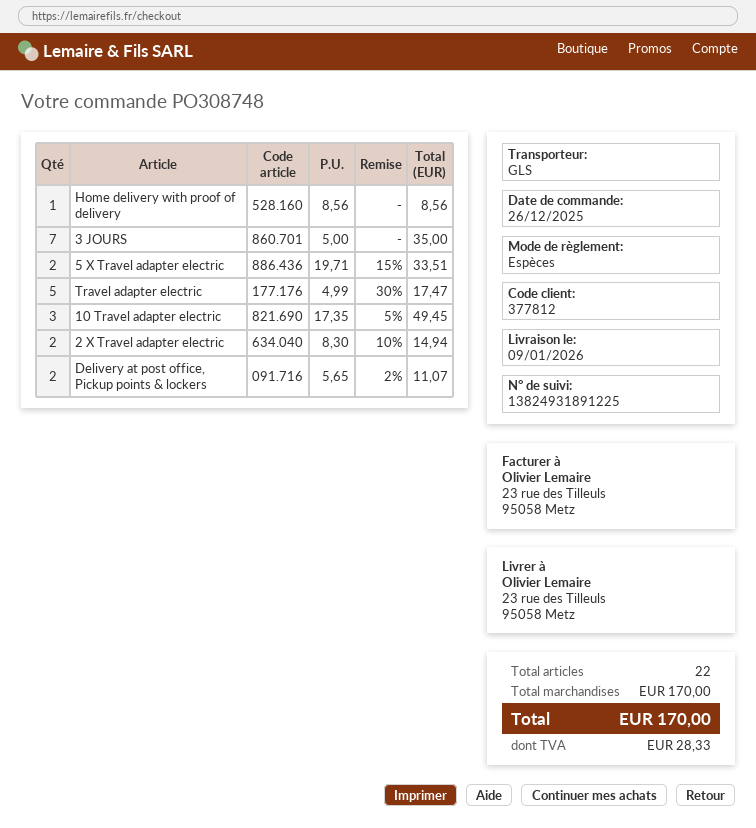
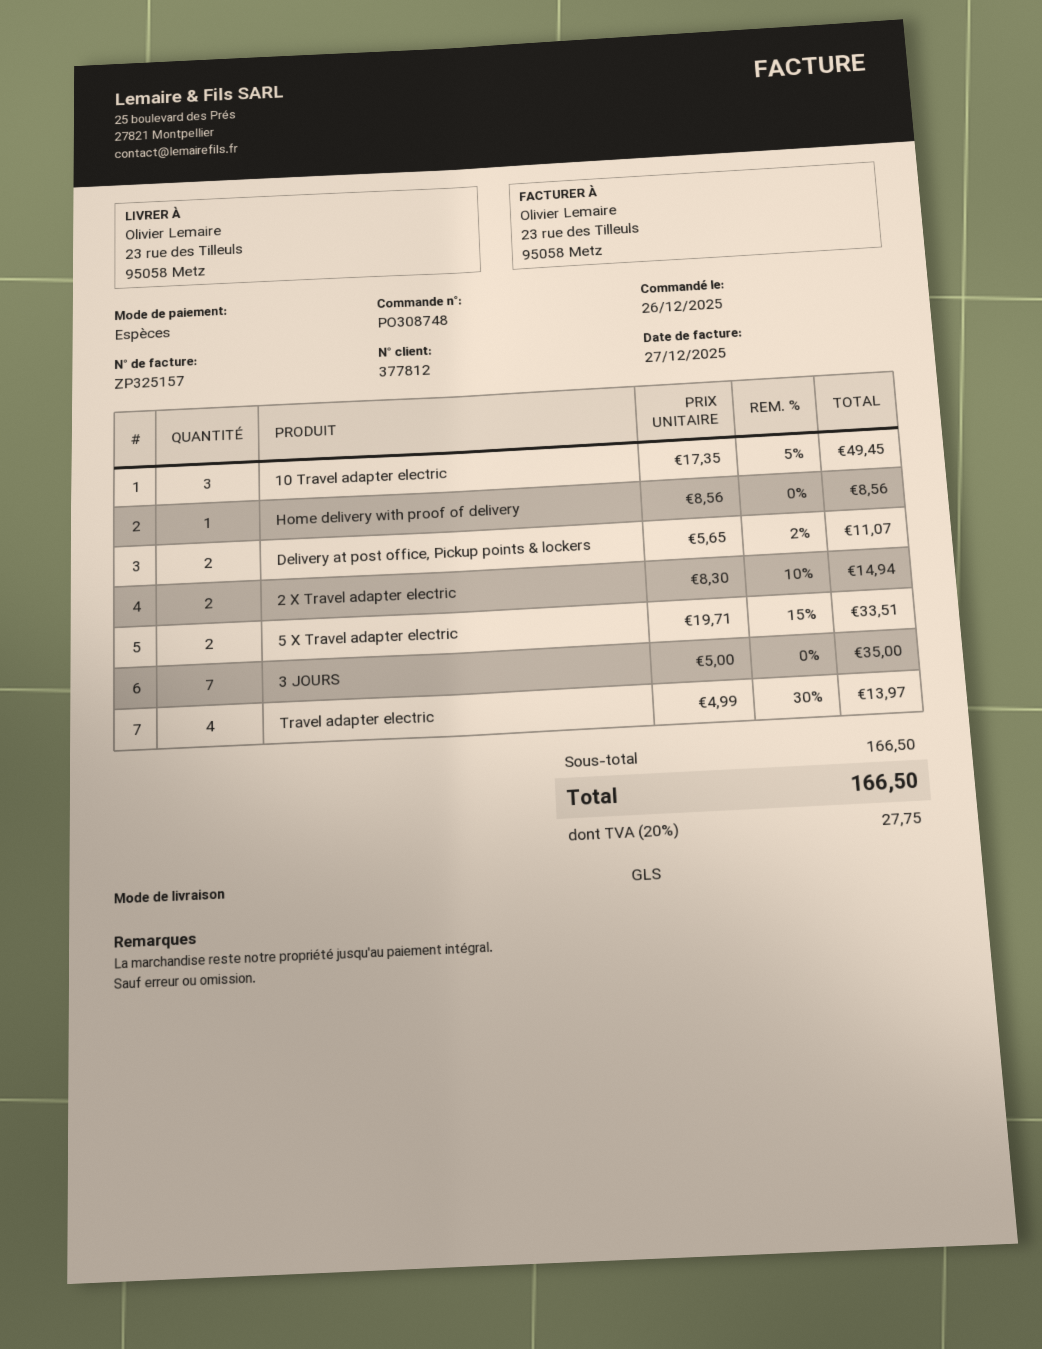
Travel adapter electric: 5 x 4.99 - 30% = 17.47 -> 4 x 4.99 - 30% = 13.97
subtotal: 170.00 -> 166.50
tax: 28.33 -> 27.75
total: 170.00 -> 166.50

